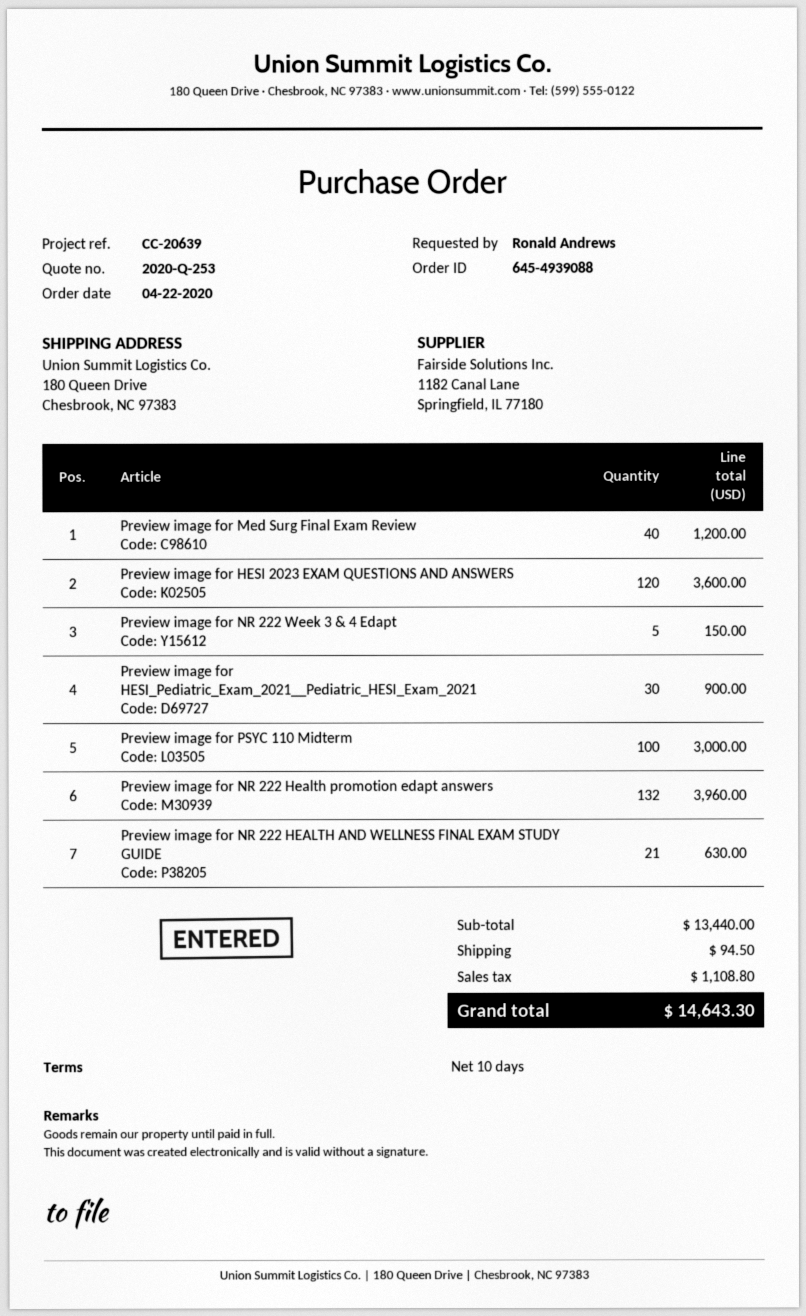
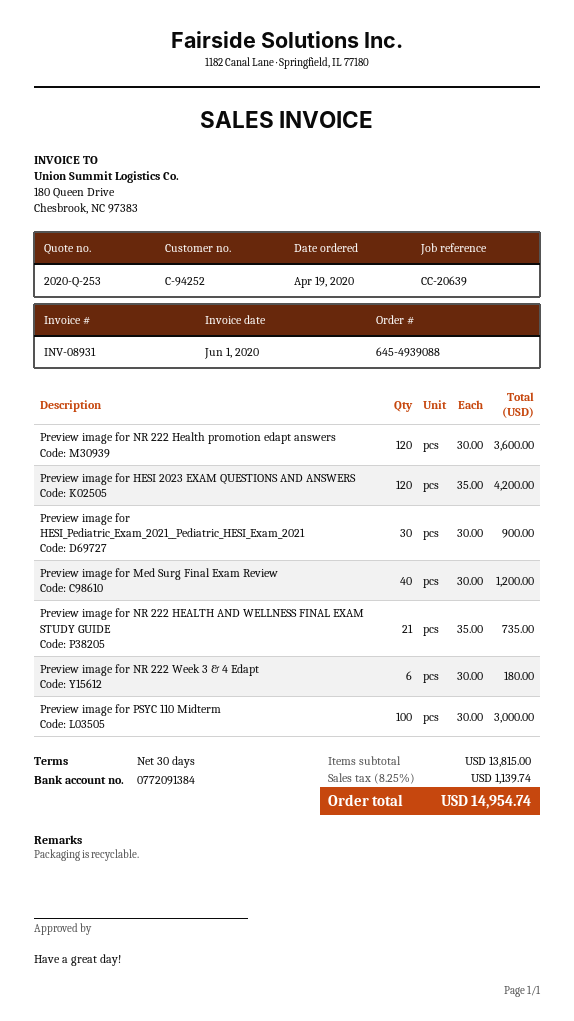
order date: 2020-04-22 -> 2020-04-19
payment terms: 10 days -> 30 days
Preview image for HESI 2023 EXAM QUESTIONS AND ANSWERS: 120 for 3600.00 -> 120 for 4200.00
Preview image for NR 222 Week 3 & 4 Edapt: 5 for 150.00 -> 6 for 180.00
Preview image for NR 222 Health promotion edapt answers: 132 for 3960.00 -> 120 for 3600.00
Preview image for NR 222 HEALTH AND WELLNESS FINAL EXAM STUDY GUIDE: 21 for 630.00 -> 21 for 735.00
subtotal: 13440.00 -> 13815.00
shipping: 94.50 -> none
tax: 1108.80 -> 1139.74
total: 14643.30 -> 14954.74

